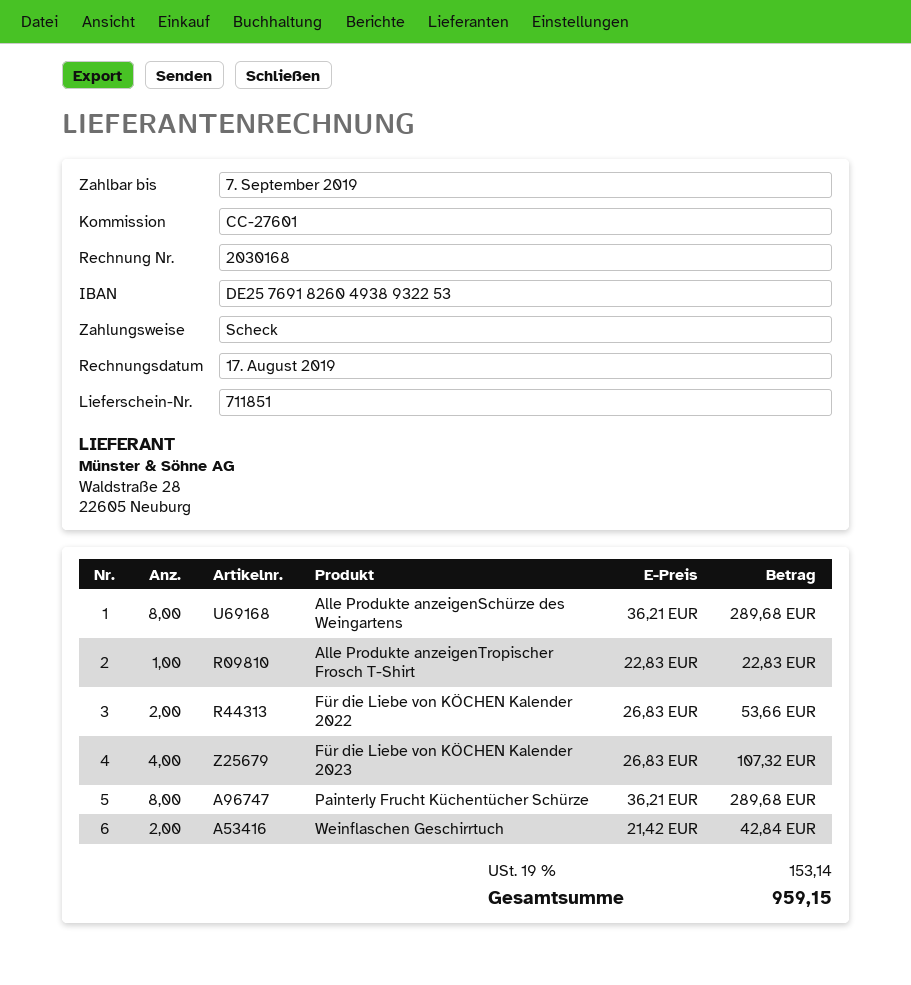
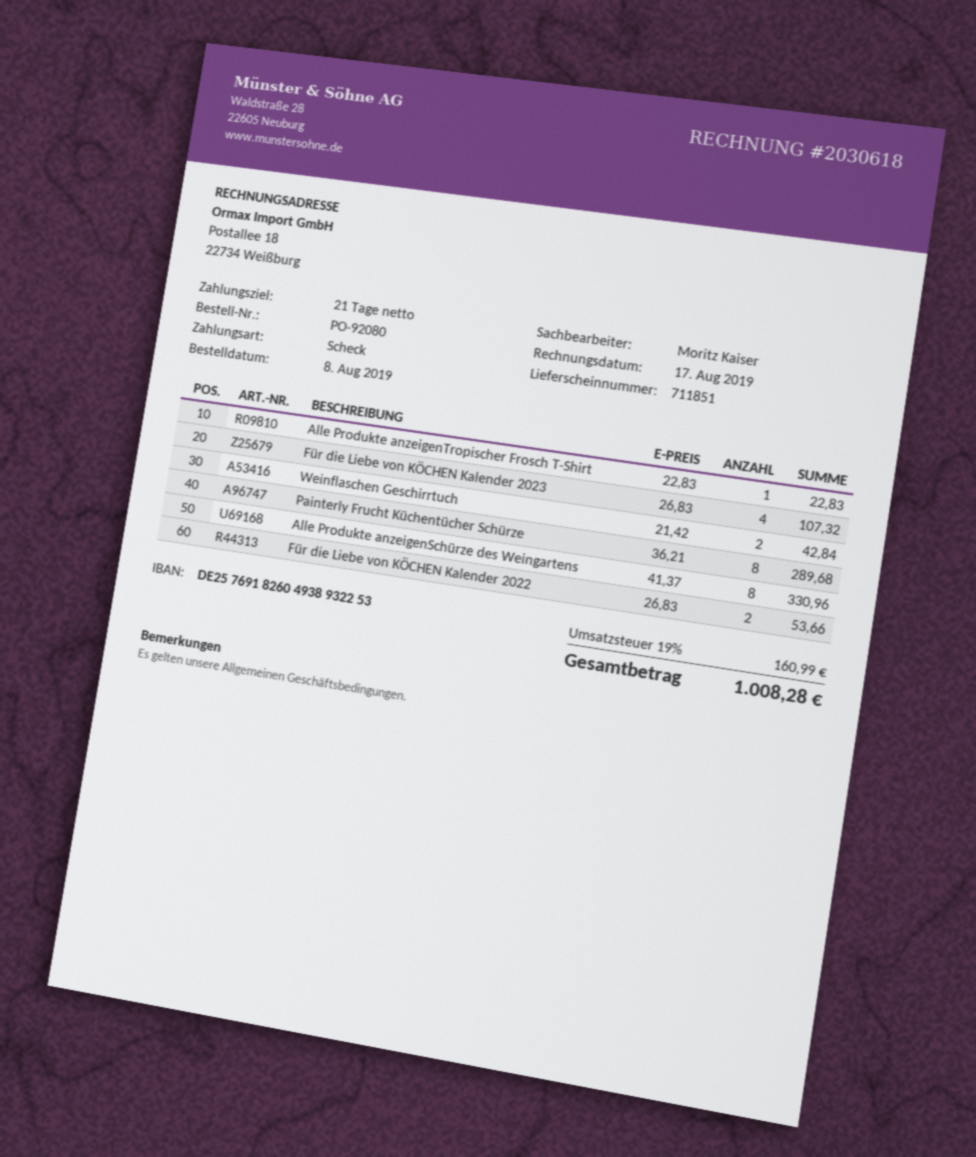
invoice number: 2030168 -> 2030618
Alle Produkte anzeigenSchürze des Weingartens: 8 x 36.21 = 289.68 -> 8 x 41.37 = 330.96
tax: 19% = 153.14 -> 19% = 160.99
total: 959.15 -> 1008.28

